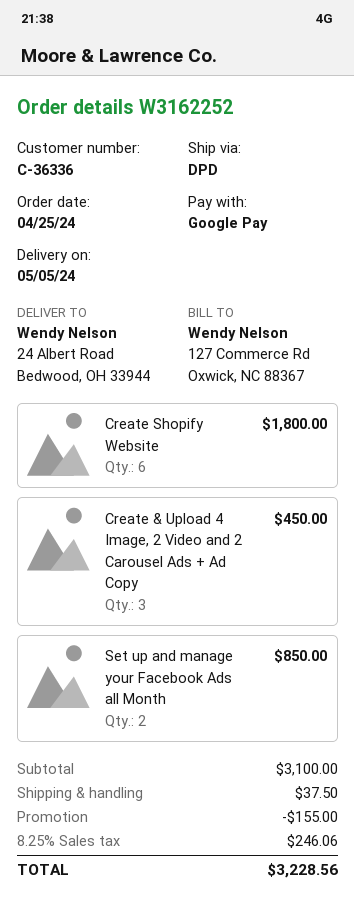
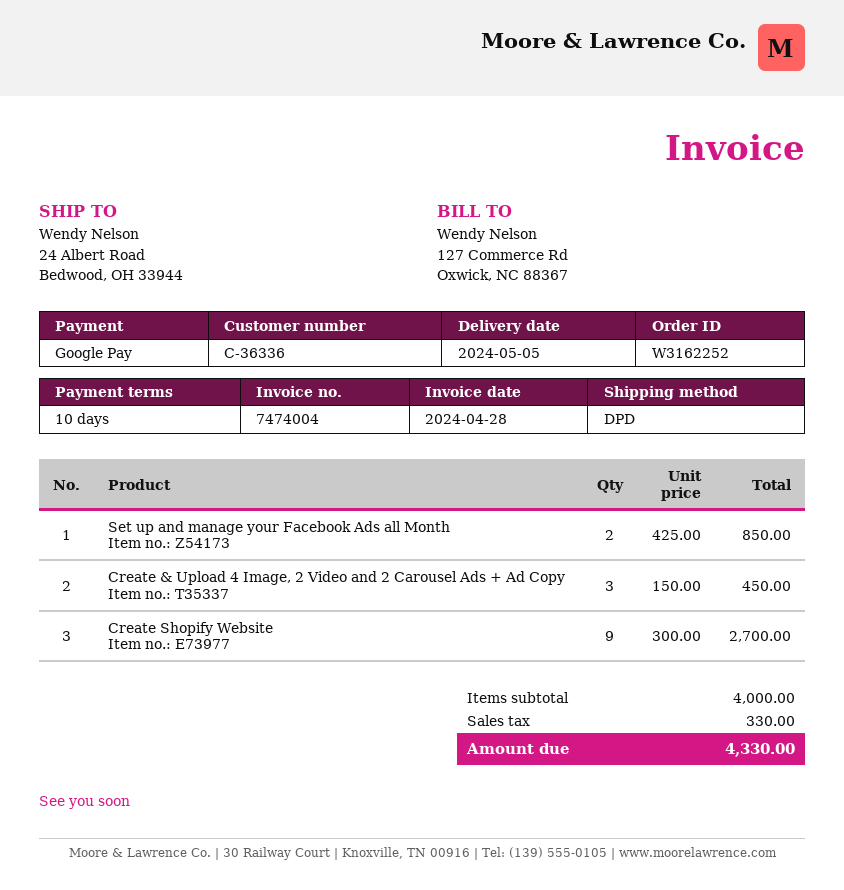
Create Shopify Website: 6 for 1800.00 -> 9 for 2700.00
subtotal: 3100.00 -> 4000.00
discount: 155.00 -> none
shipping: 37.50 -> none
tax: 246.06 -> 330.00
total: 3228.56 -> 4330.00

